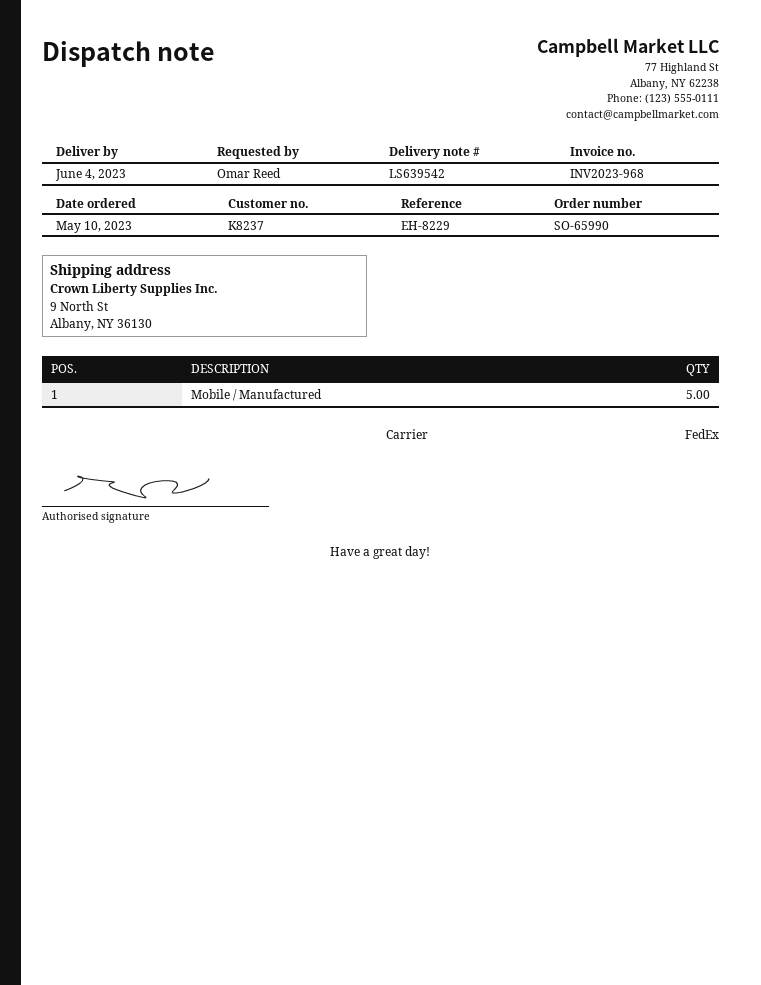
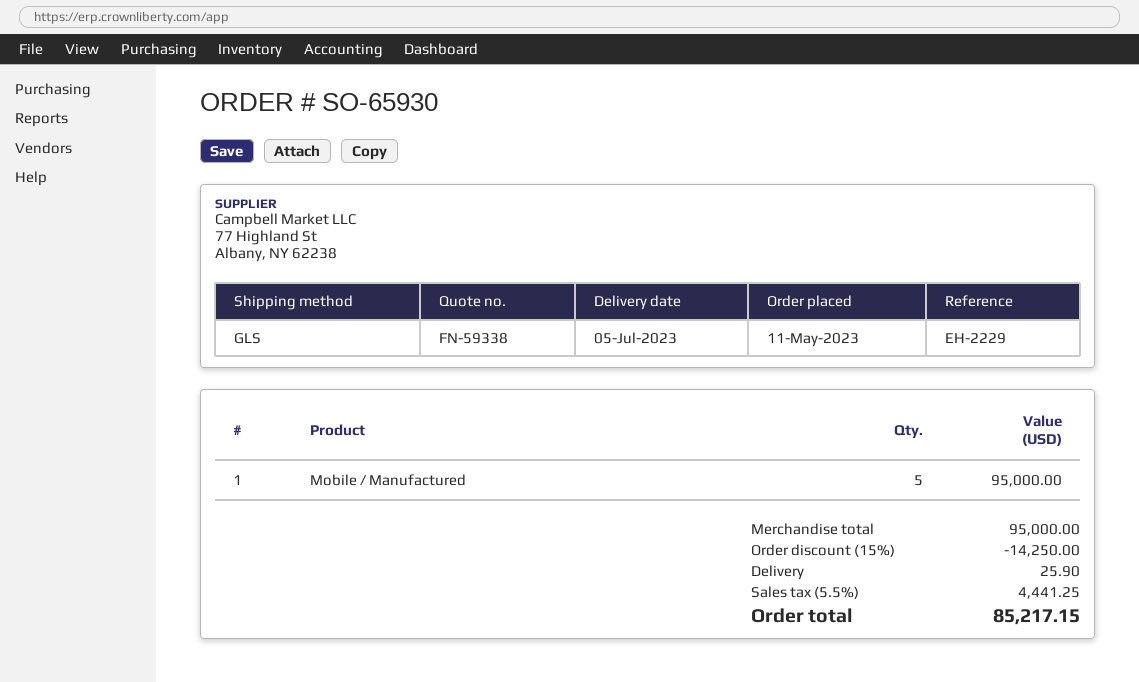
order number: SO-65990 -> SO-65930
order date: 2023-05-10 -> 2023-05-11
delivery date: 2023-06-04 -> 2023-07-05
reference: EH-8229 -> EH-2229
shipping method: FedEx -> GLS

